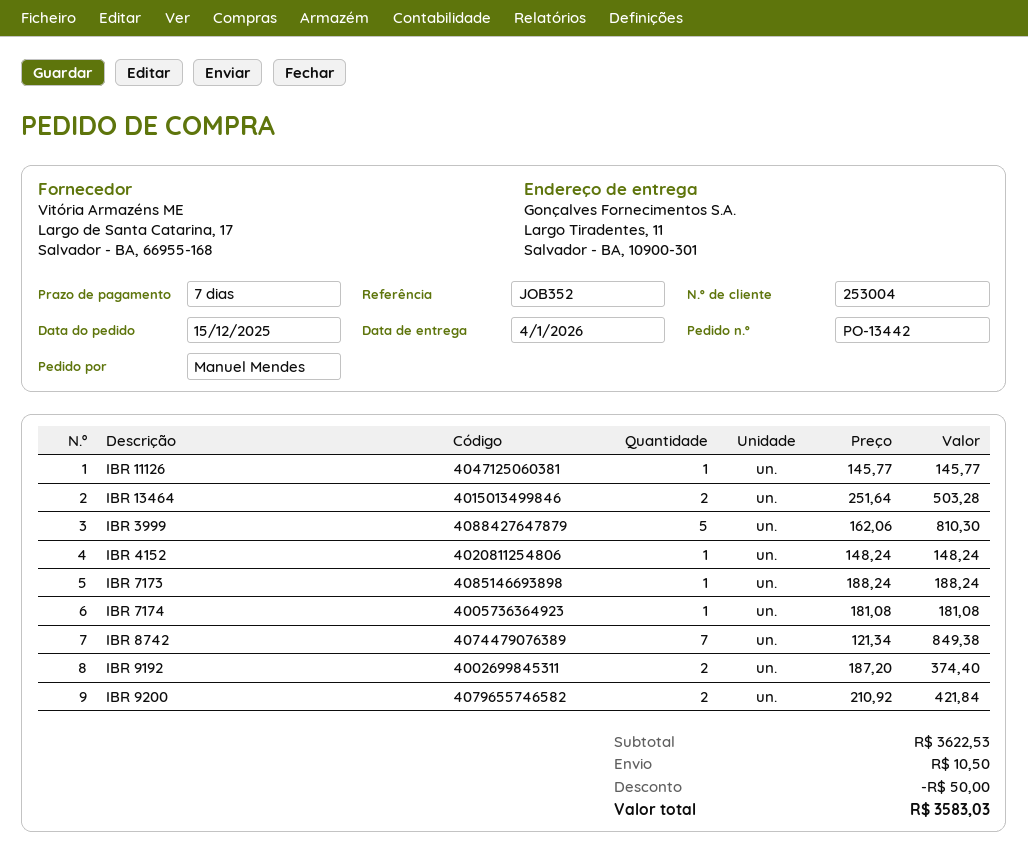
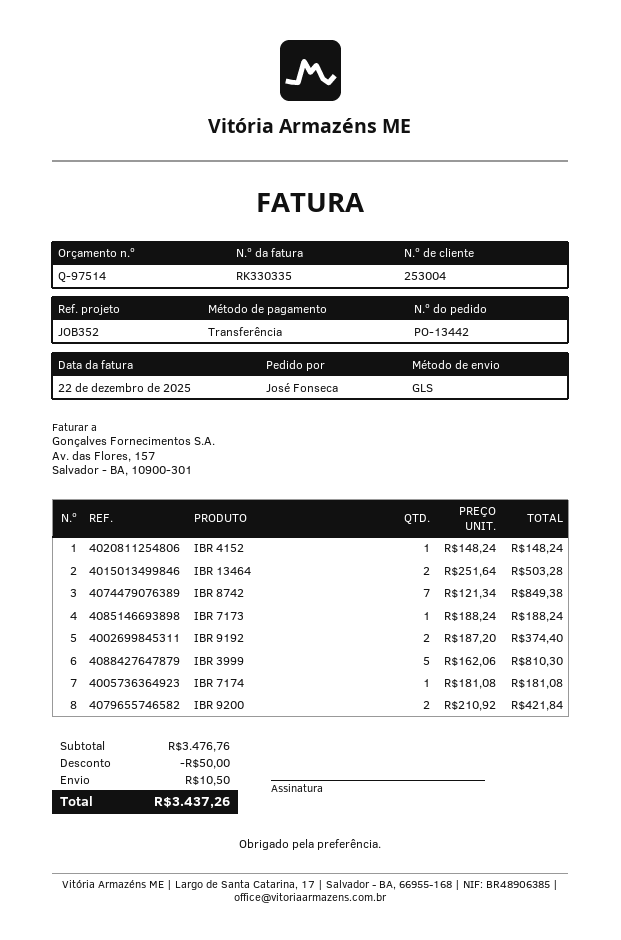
ordered by: Manuel Mendes -> José Fonseca
IBR 11126: 1 x 145.77 = 145.77 -> none
subtotal: 3622.53 -> 3476.76
total: 3583.03 -> 3437.26

